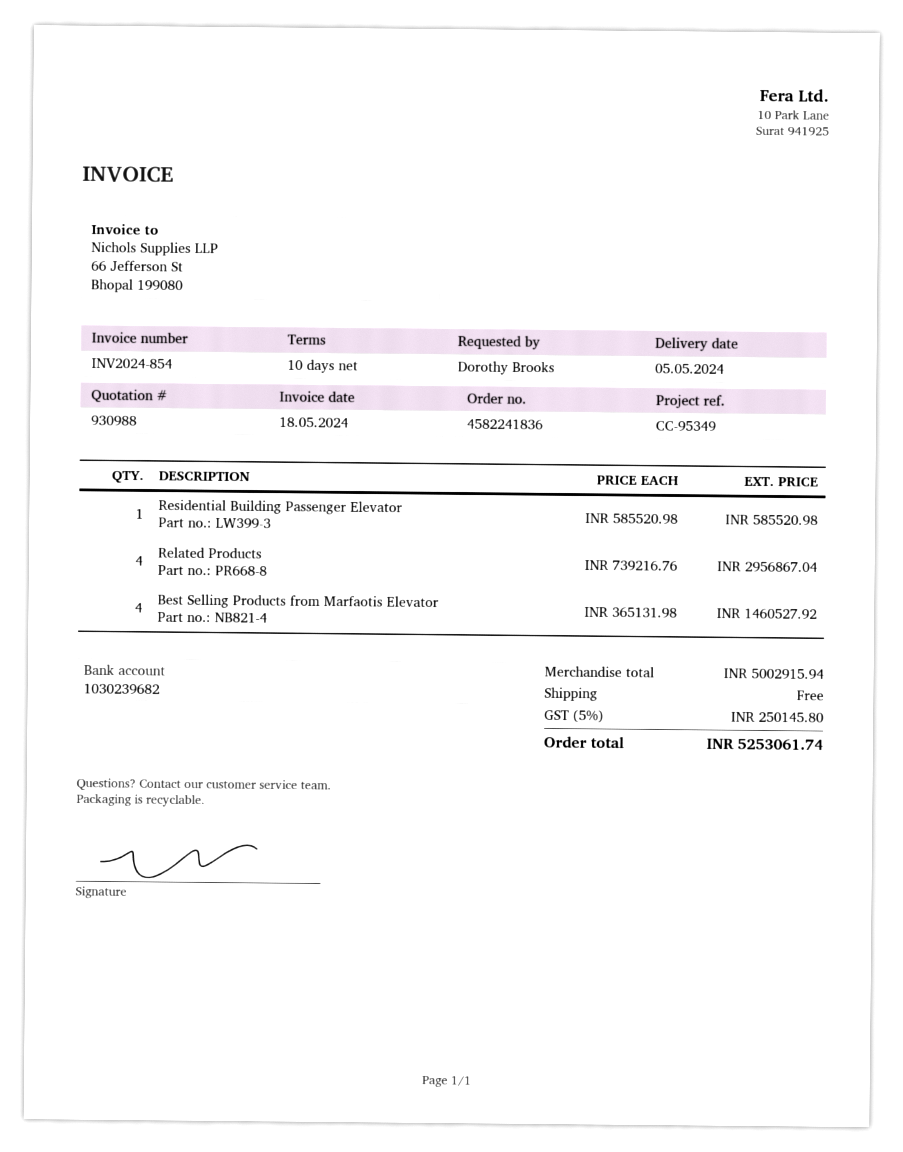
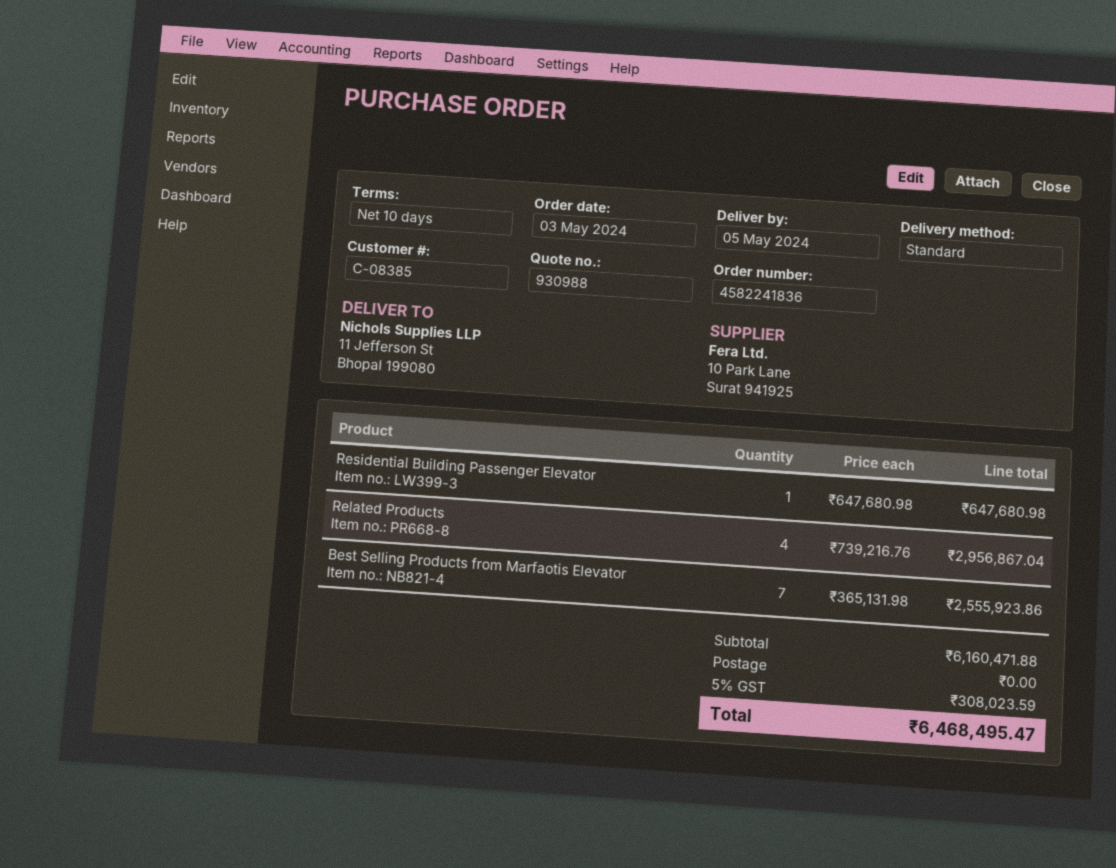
Residential Building Passenger Elevator: 1 x 585520.98 = 585520.98 -> 1 x 647680.98 = 647680.98
Best Selling Products from Marfaotis Elevator: 4 x 365131.98 = 1460527.92 -> 7 x 365131.98 = 2555923.86
subtotal: 5002915.94 -> 6160471.88
tax: 5% = 250145.80 -> 5% = 308023.59
total: 5253061.74 -> 6468495.47

